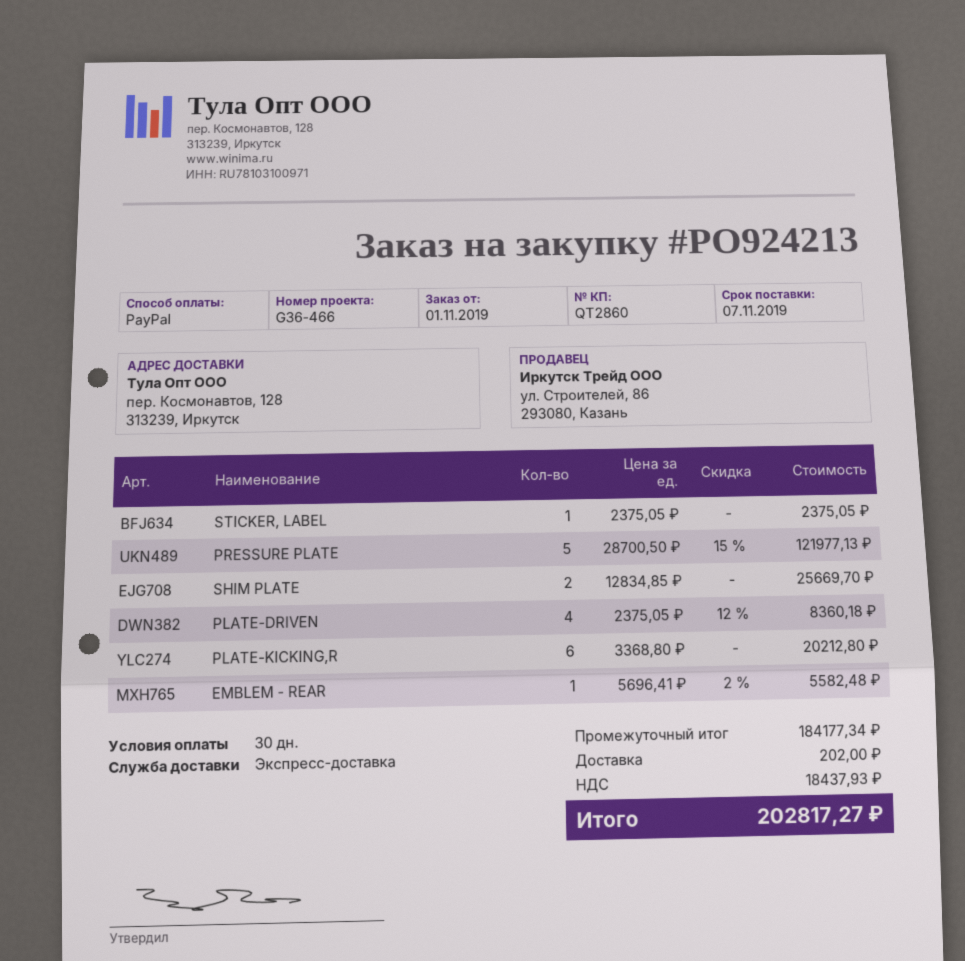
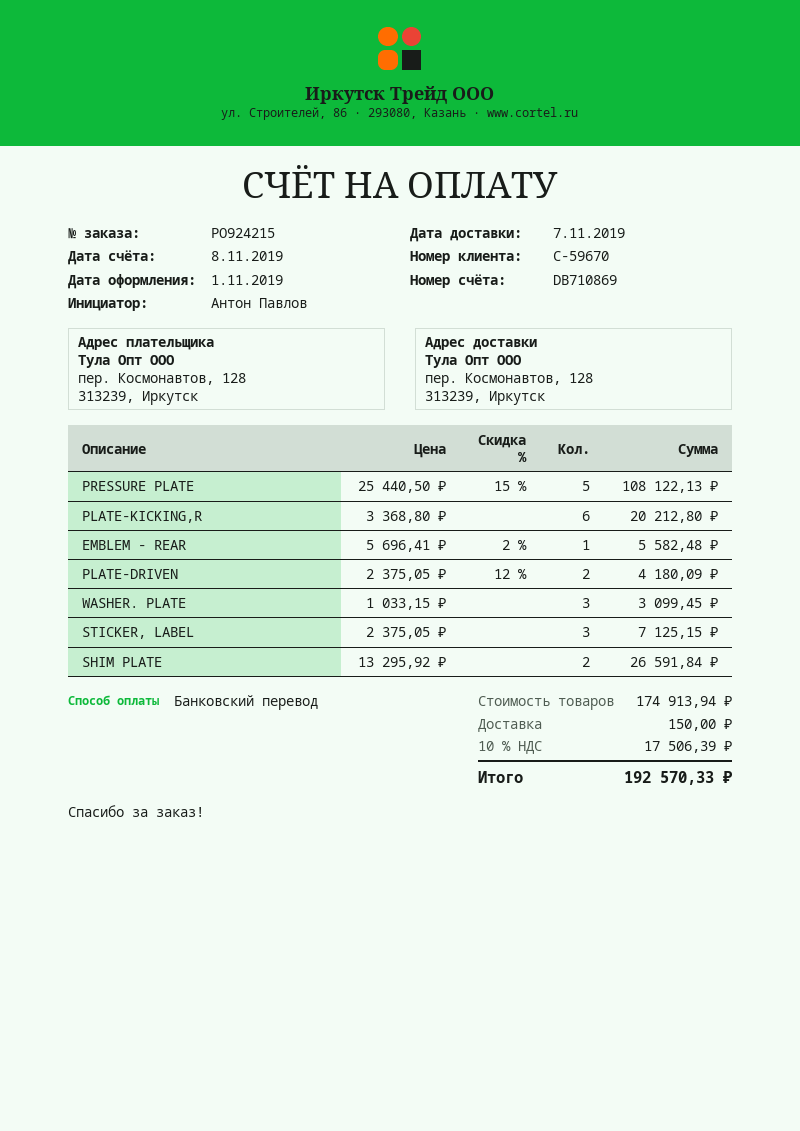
order number: PO924213 -> PO924215
payment method: PayPal -> bank transfer
STICKER, LABEL: 1 x 2375.05 = 2375.05 -> 3 x 2375.05 = 7125.15
PRESSURE PLATE: 5 x 28700.50 - 15% = 121977.13 -> 5 x 25440.50 - 15% = 108122.13
SHIM PLATE: 2 x 12834.85 = 25669.70 -> 2 x 13295.92 = 26591.84
PLATE-DRIVEN: 4 x 2375.05 - 12% = 8360.18 -> 2 x 2375.05 - 12% = 4180.09
WASHER. PLATE: none -> 3 x 1033.15 = 3099.45
subtotal: 184177.34 -> 174913.94
shipping: 202.00 -> 150.00
tax: 18437.93 -> 17506.39
total: 202817.27 -> 192570.33

